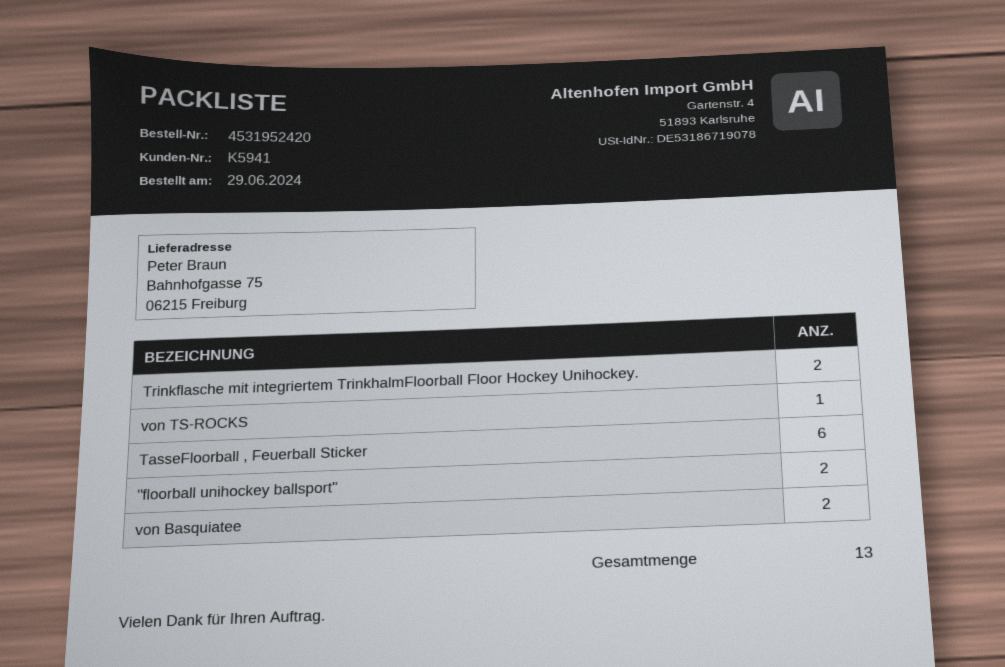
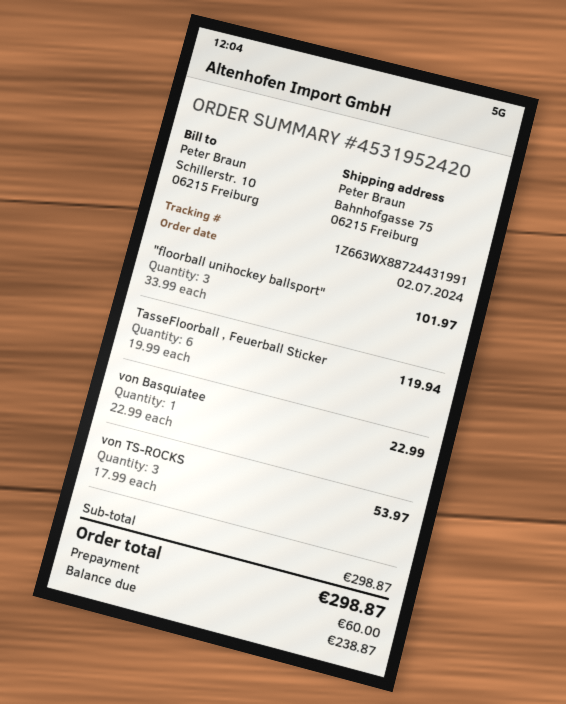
order date: 2024-06-29 -> 2024-07-02
Trinkflasche mit integriertem TrinkhalmFloorball Floor Hockey Unihockey.: 2 -> none
von TS-ROCKS: 1 -> 3
"floorball unihockey ballsport": 2 -> 3
von Basquiatee: 2 -> 1

